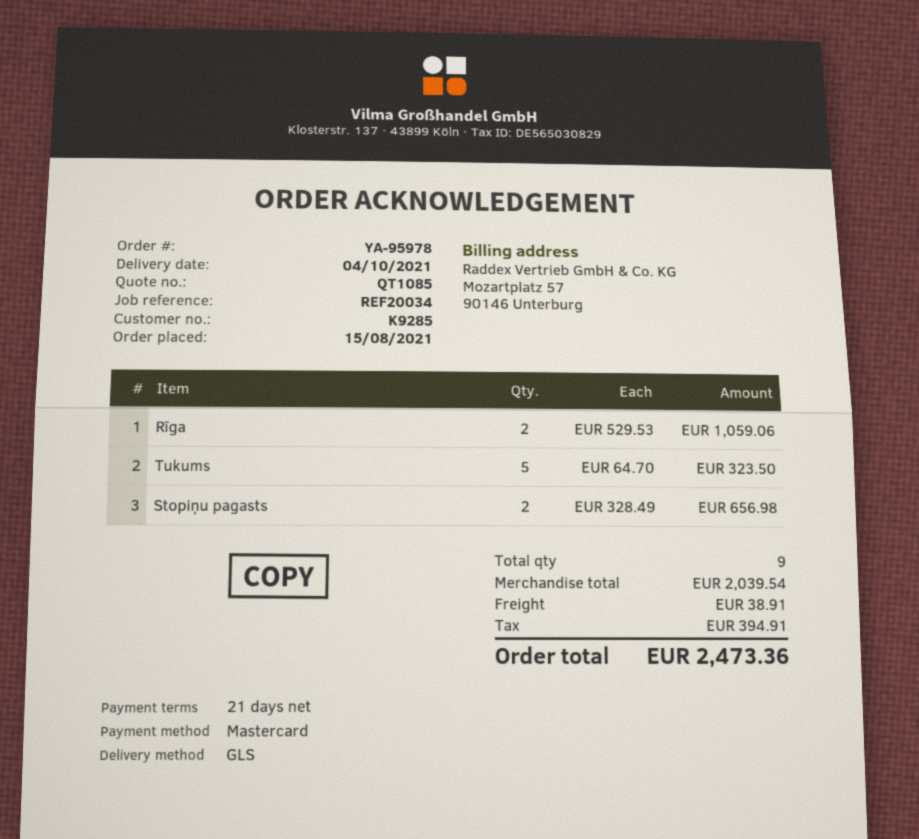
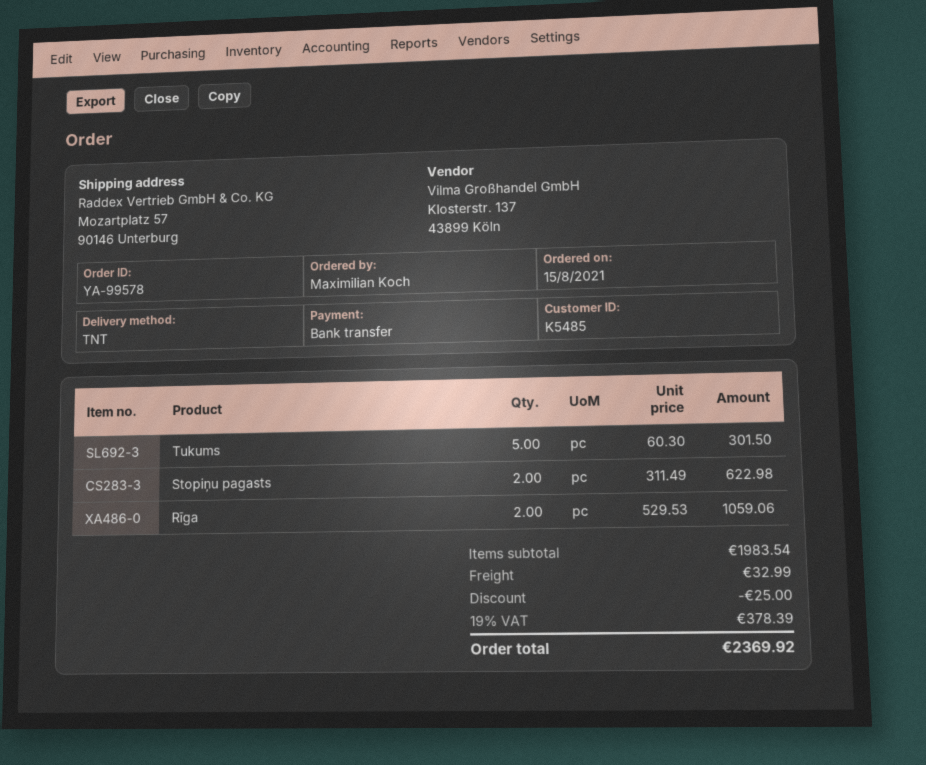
order number: YA-95978 -> YA-99578
customer number: K9285 -> K5485
payment method: Mastercard -> bank transfer
shipping method: GLS -> TNT
Tukums: 5 x 64.70 = 323.50 -> 5 x 60.30 = 301.50
Stopiņu pagasts: 2 x 328.49 = 656.98 -> 2 x 311.49 = 622.98
subtotal: 2039.54 -> 1983.54
discount: none -> 25.00
shipping: 38.91 -> 32.99
tax: 394.91 -> 378.39
total: 2473.36 -> 2369.92

